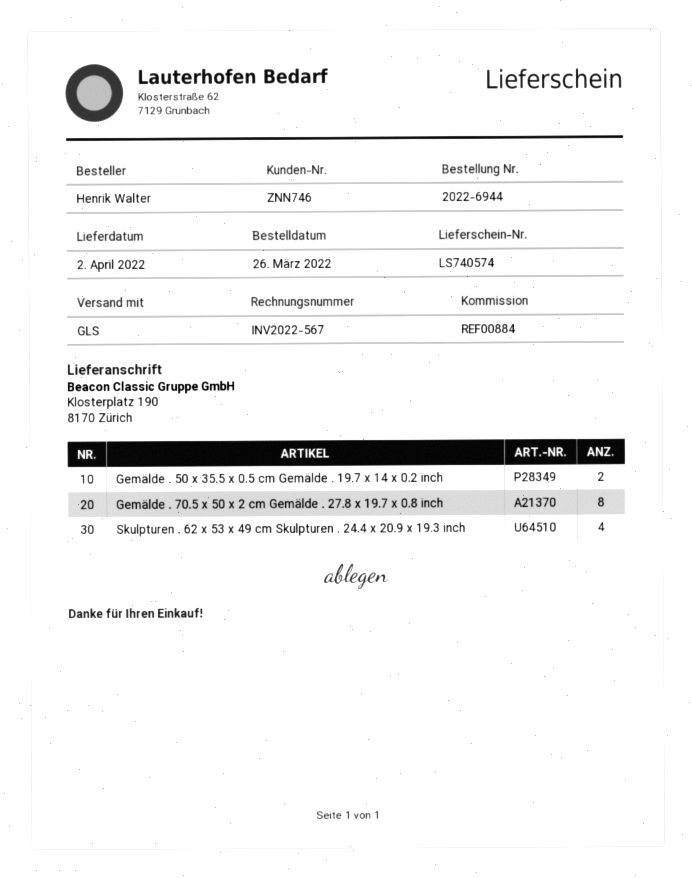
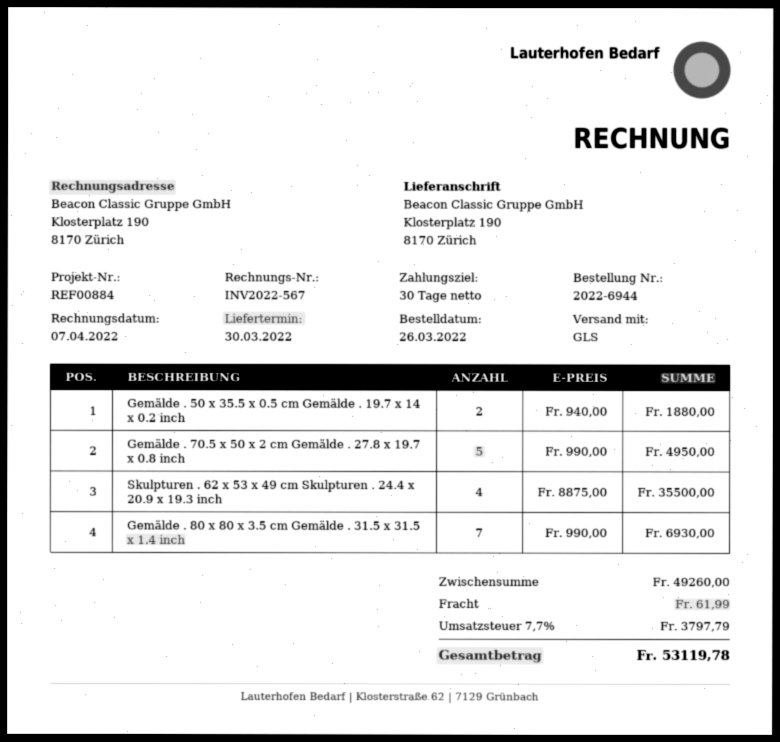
delivery date: 2022-04-02 -> 2022-03-30
Gemälde . 70.5 x 50 x 2 cm Gemälde . 27.8 x 19.7 x 0.8 inch: 8 -> 5
Gemälde . 80 x 80 x 3.5 cm Gemälde . 31.5 x 31.5 x 1.4 inch: none -> 7

